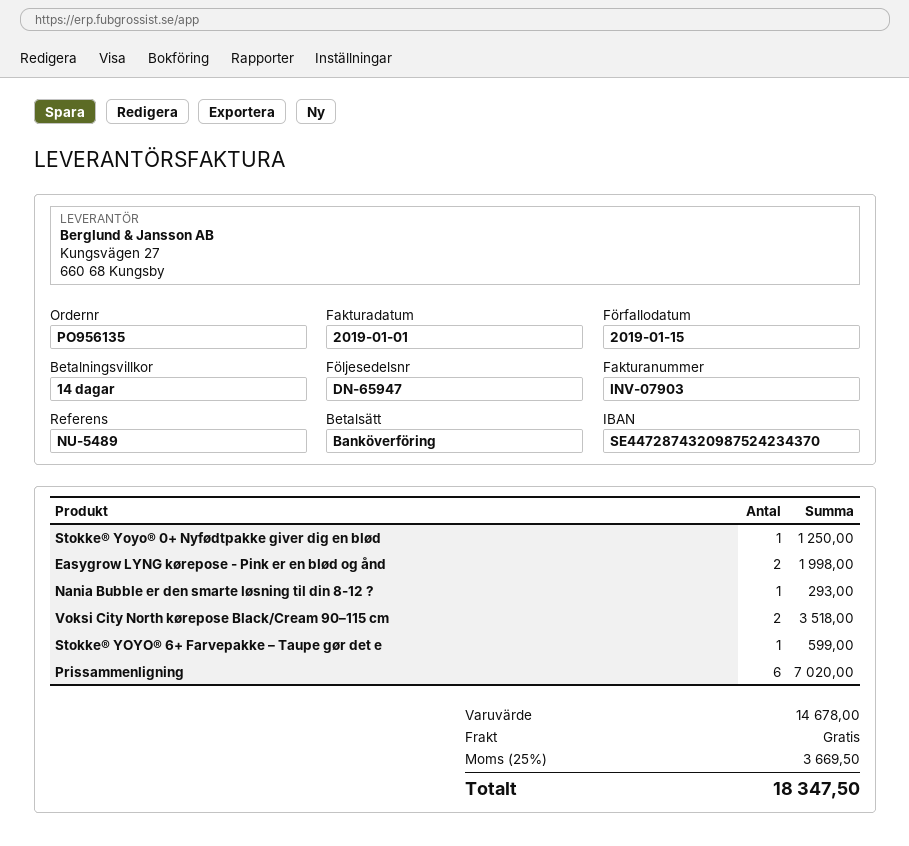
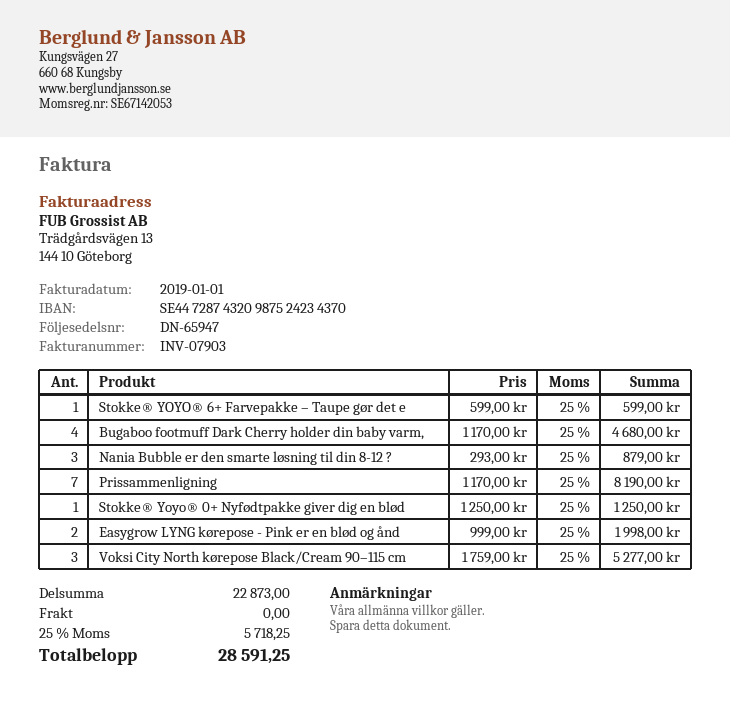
Nania Bubble er den smarte løsning til din 8-12 ?: 1 for 293.00 -> 3 for 879.00
Voksi City North kørepose Black/Cream 90–115 cm: 2 for 3518.00 -> 3 for 5277.00
Prissammenligning: 6 for 7020.00 -> 7 for 8190.00
Bugaboo footmuff Dark Cherry holder din baby varm,: none -> 4 for 4680.00
subtotal: 14678.00 -> 22873.00
tax: 25% = 3669.50 -> 25% = 5718.25
total: 18347.50 -> 28591.25

